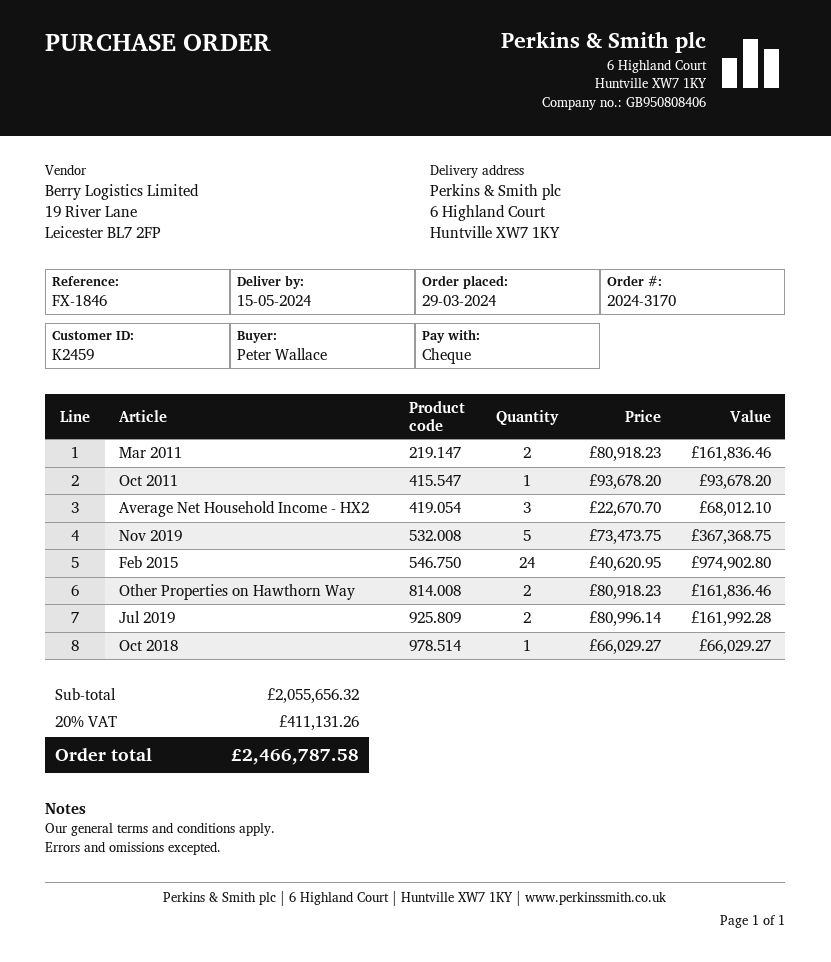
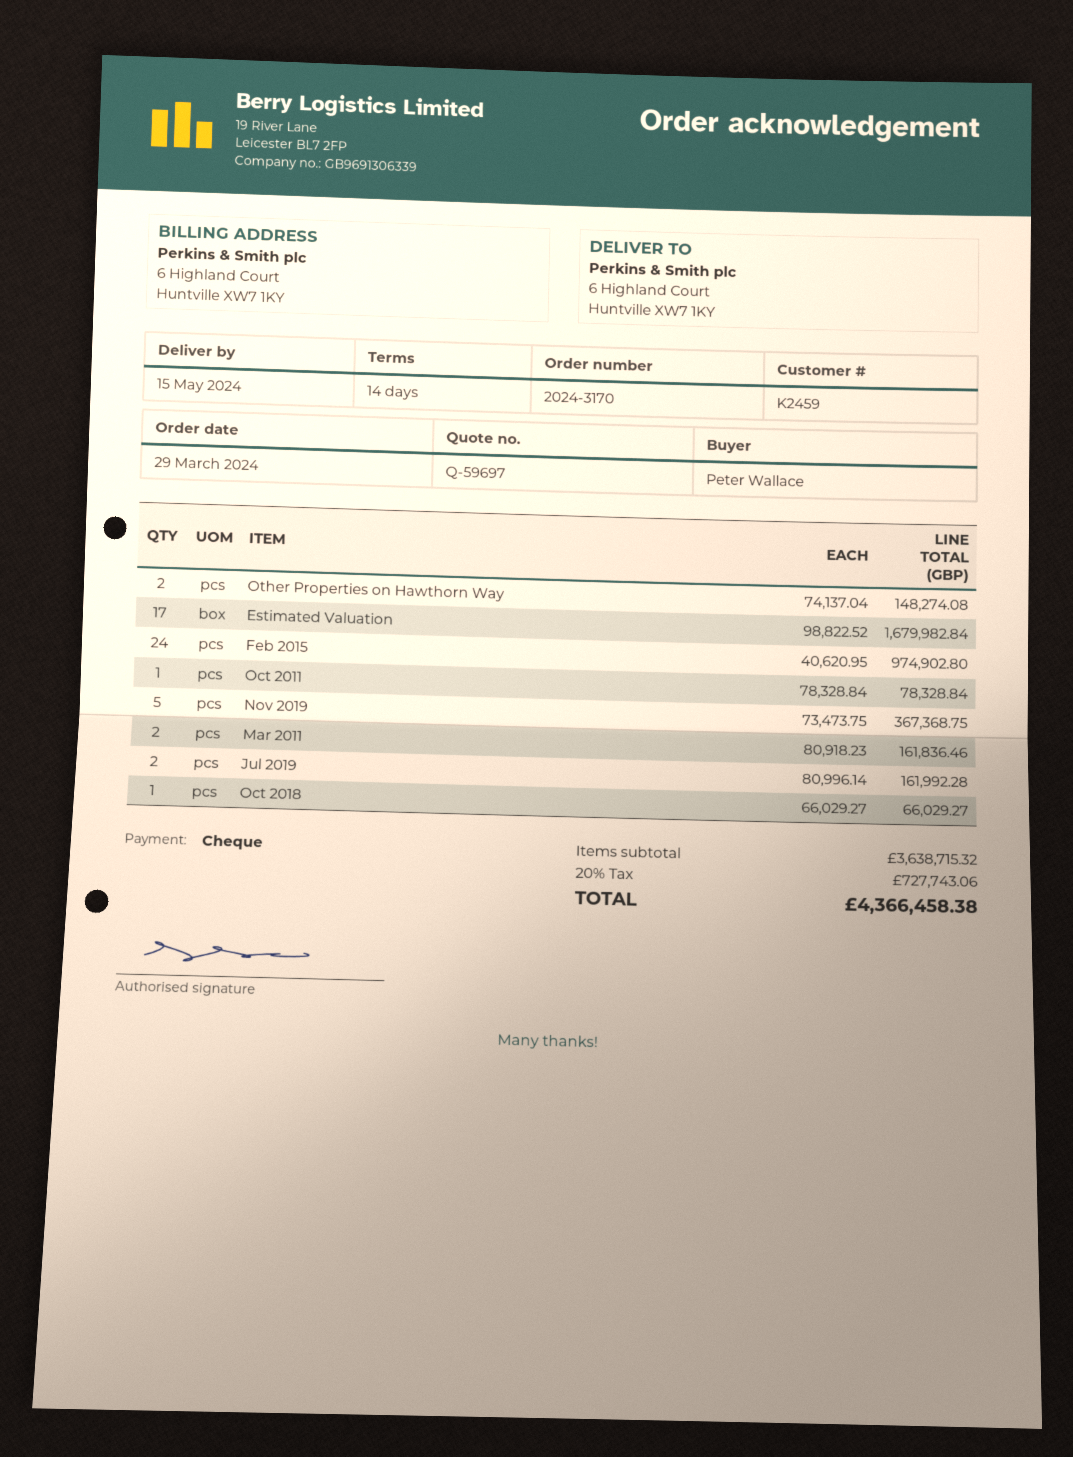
Oct 2011: 1 x 93678.20 = 93678.20 -> 1 x 78328.84 = 78328.84
Average Net Household Income - HX2: 3 x 22670.70 = 68012.10 -> none
Other Properties on Hawthorn Way: 2 x 80918.23 = 161836.46 -> 2 x 74137.04 = 148274.08
Estimated Valuation: none -> 17 x 98822.52 = 1679982.84
subtotal: 2055656.32 -> 3638715.32
tax: 20% = 411131.26 -> 20% = 727743.06
total: 2466787.58 -> 4366458.38

